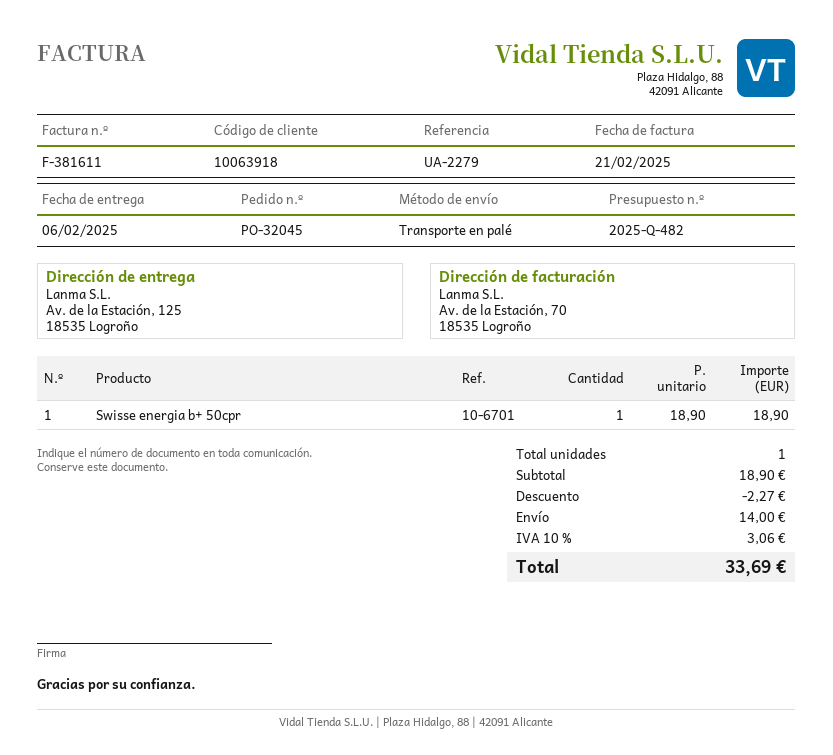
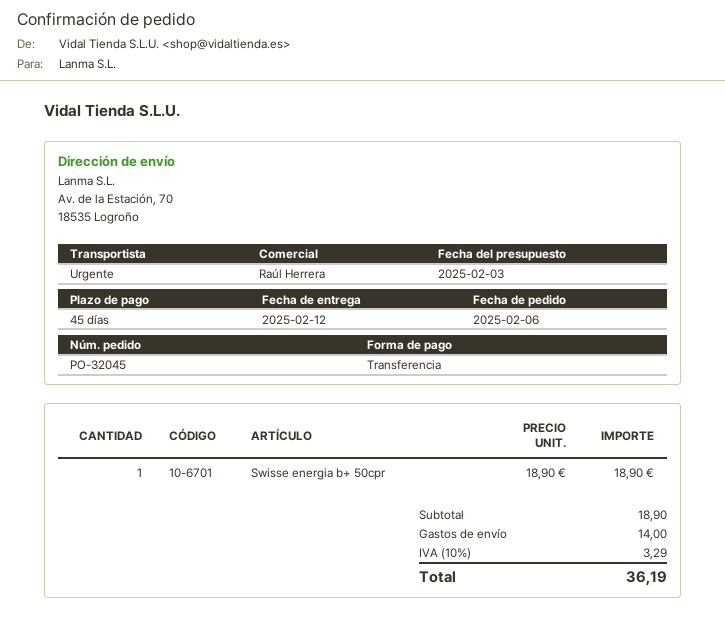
delivery date: 2025-02-06 -> 2025-02-12
shipping method: pallet freight -> express
ship to: Av. de la Estación, 125, 18535 Logroño -> Av. de la Estación, 70, 18535 Logroño
discount: 2.27 -> none
tax: 10% = 3.06 -> 10% = 3.29
total: 33.69 -> 36.19

